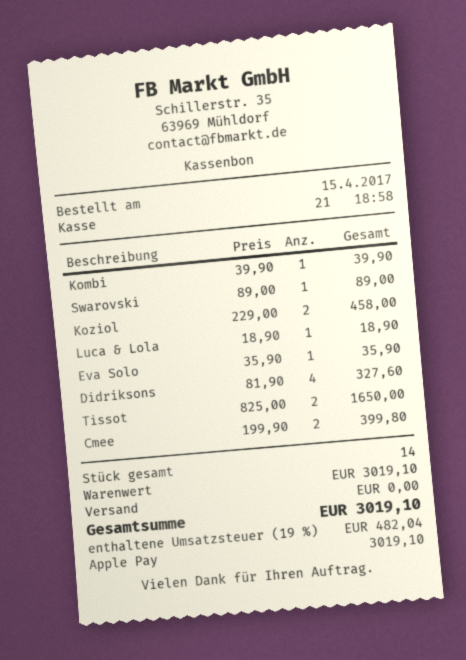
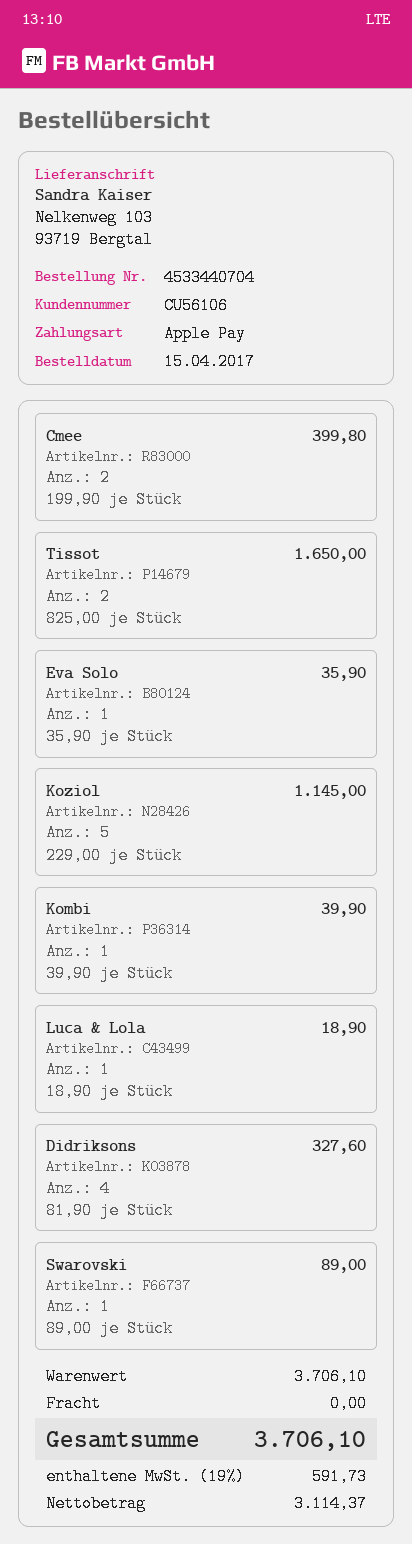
Koziol: 2 x 229.00 = 458.00 -> 5 x 229.00 = 1145.00
subtotal: 3019.10 -> 3706.10
tax: 19% = 482.04 -> 19% = 591.73
total: 3019.10 -> 3706.10

